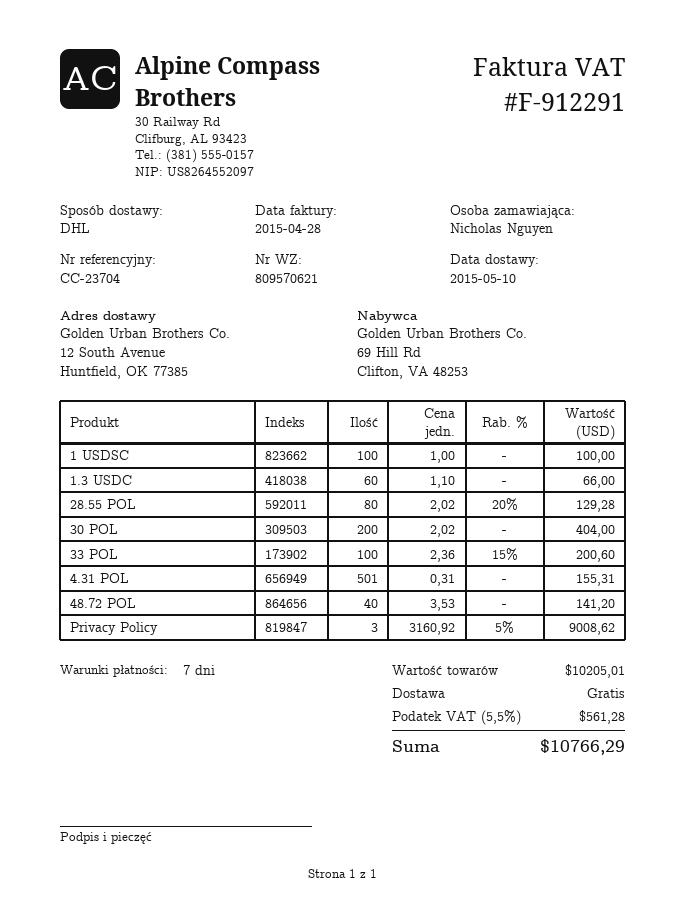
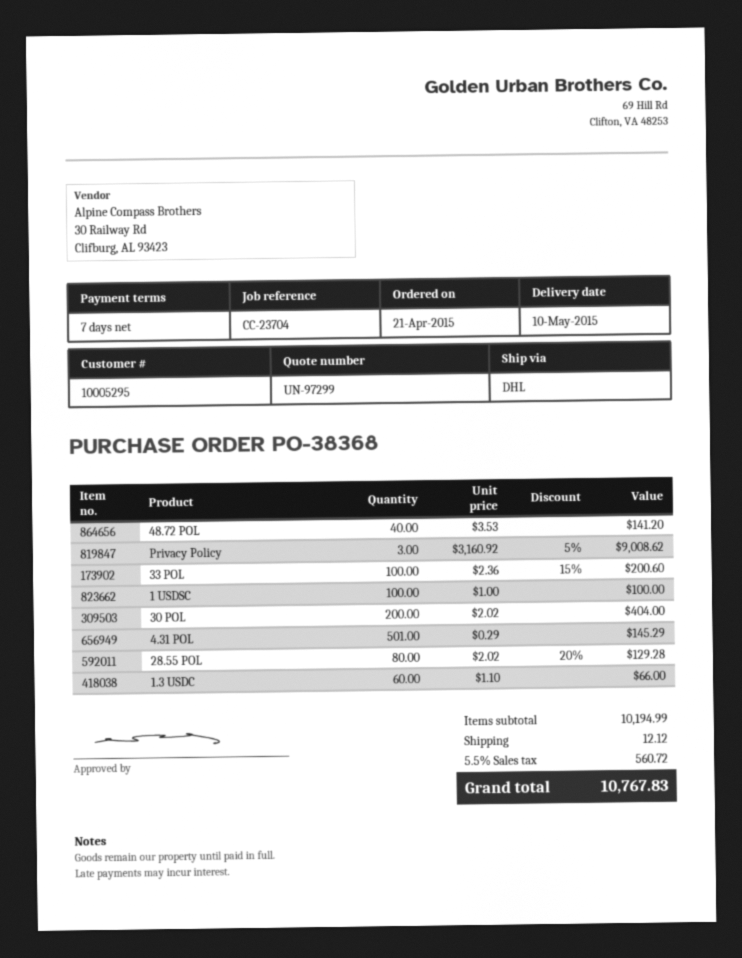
4.31 POL: 501 x 0.31 = 155.31 -> 501 x 0.29 = 145.29
subtotal: 10205.01 -> 10194.99
shipping: 0.00 -> 12.12
tax: 5.5% = 561.28 -> 5.5% = 560.72
total: 10766.29 -> 10767.83

